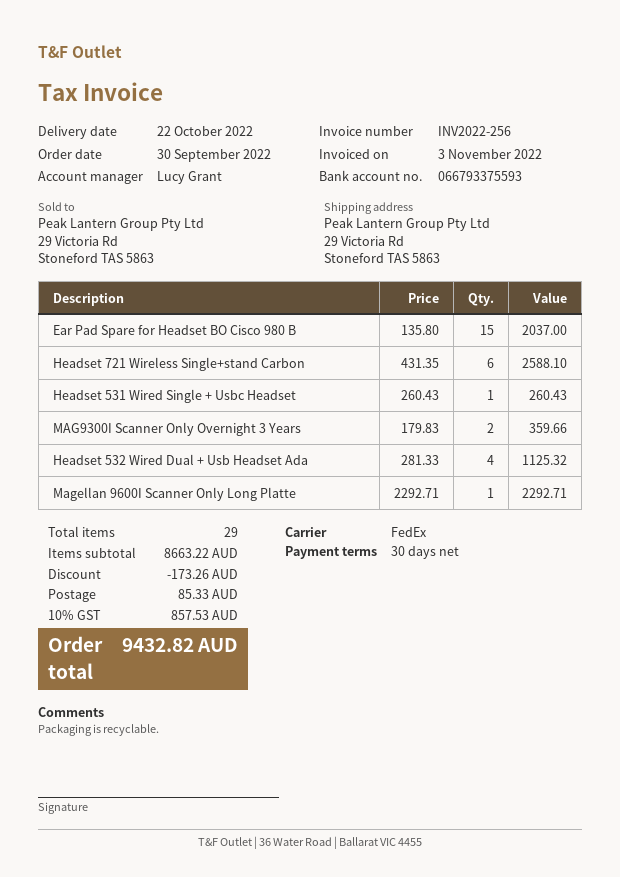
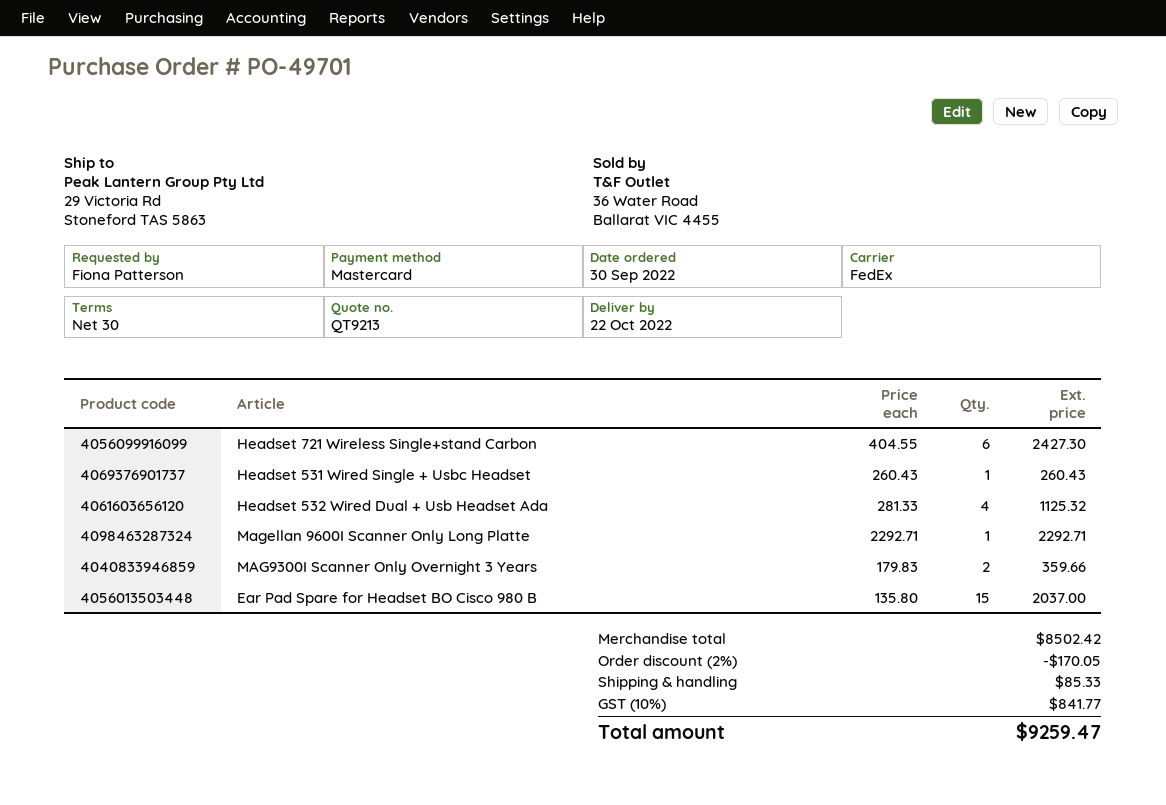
Headset 721 Wireless Single+stand Carbon: 6 x 431.35 = 2588.10 -> 6 x 404.55 = 2427.30
subtotal: 8663.22 -> 8502.42
discount: 173.26 -> 170.05
tax: 10% = 857.53 -> 10% = 841.77
total: 9432.82 -> 9259.47

